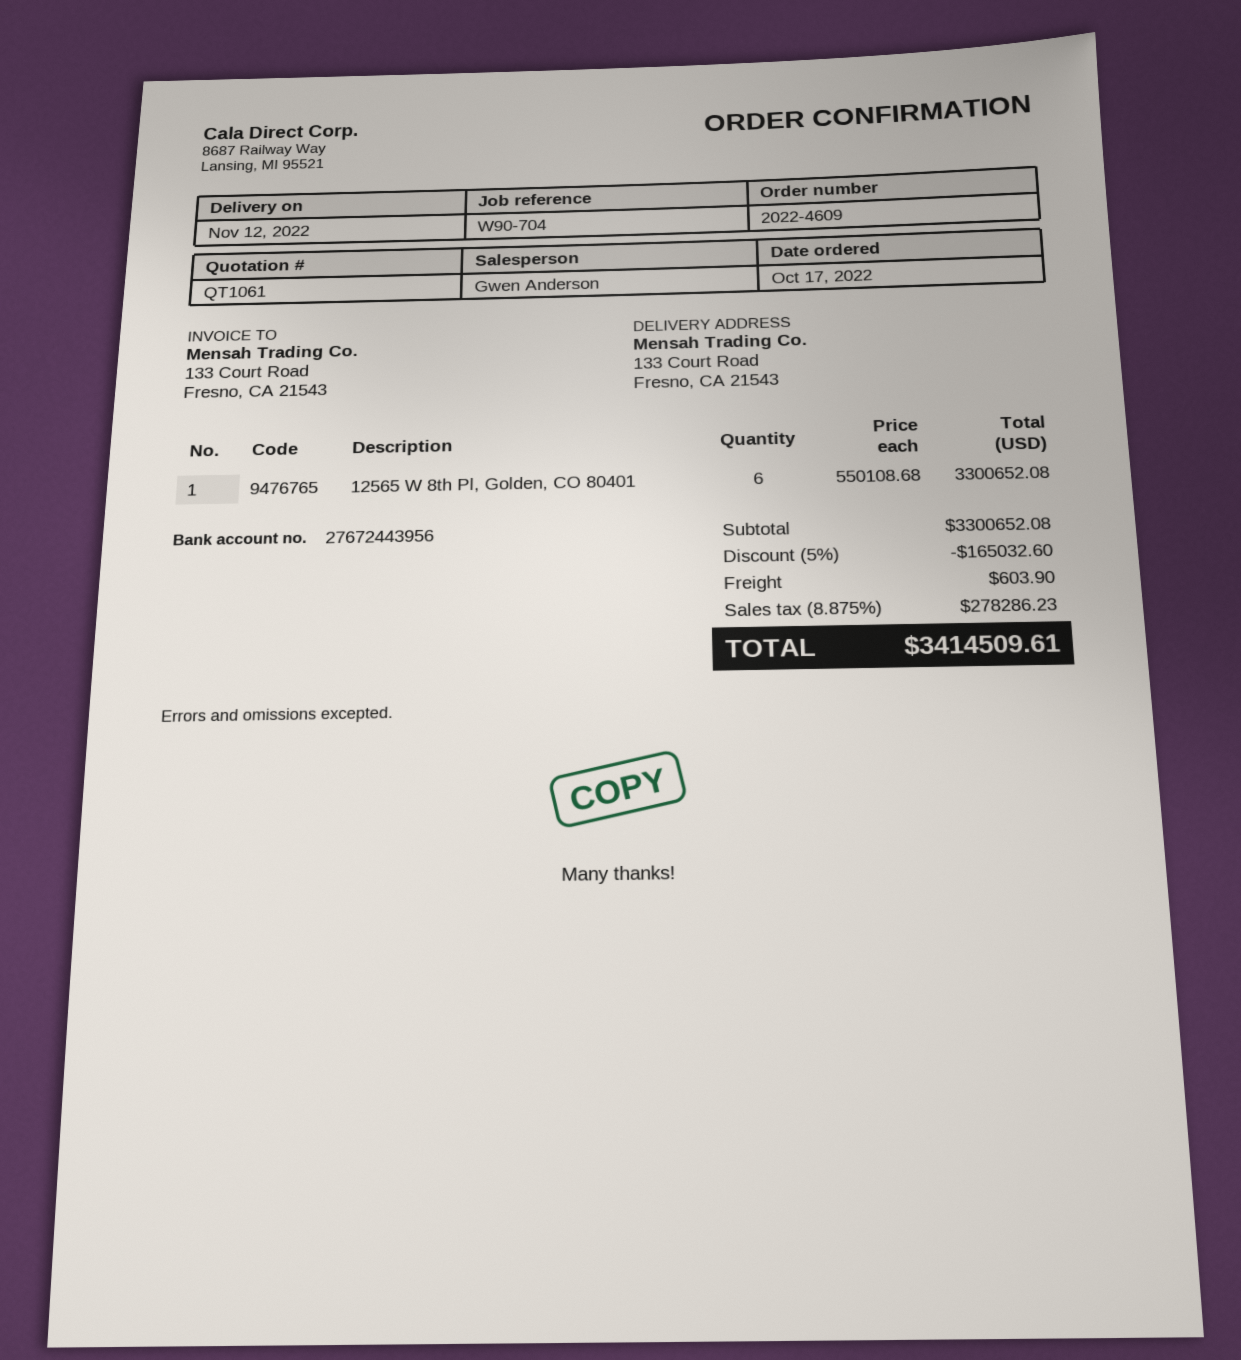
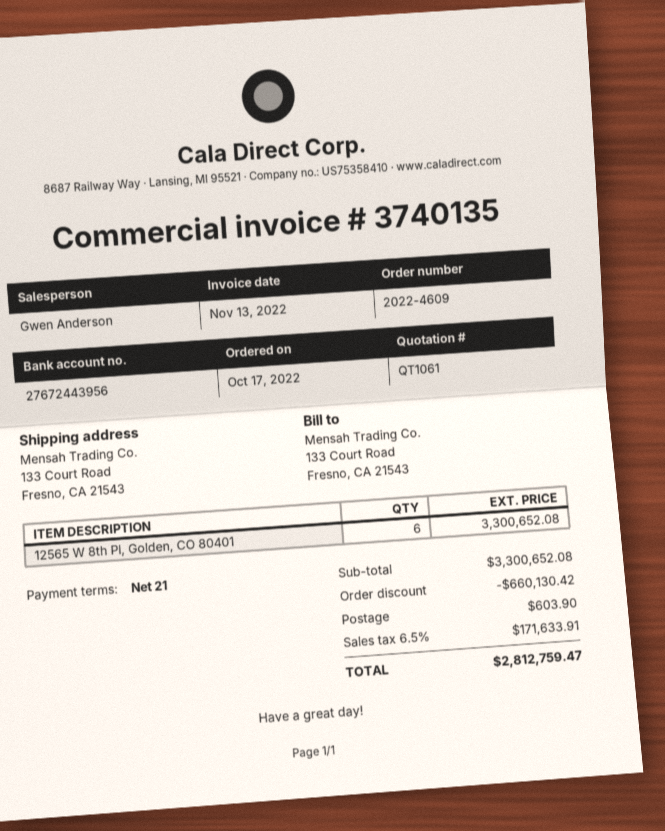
discount: 165032.60 -> 660130.42
tax: 8.875% = 278286.23 -> 6.5% = 171633.91
total: 3414509.61 -> 2812759.47

